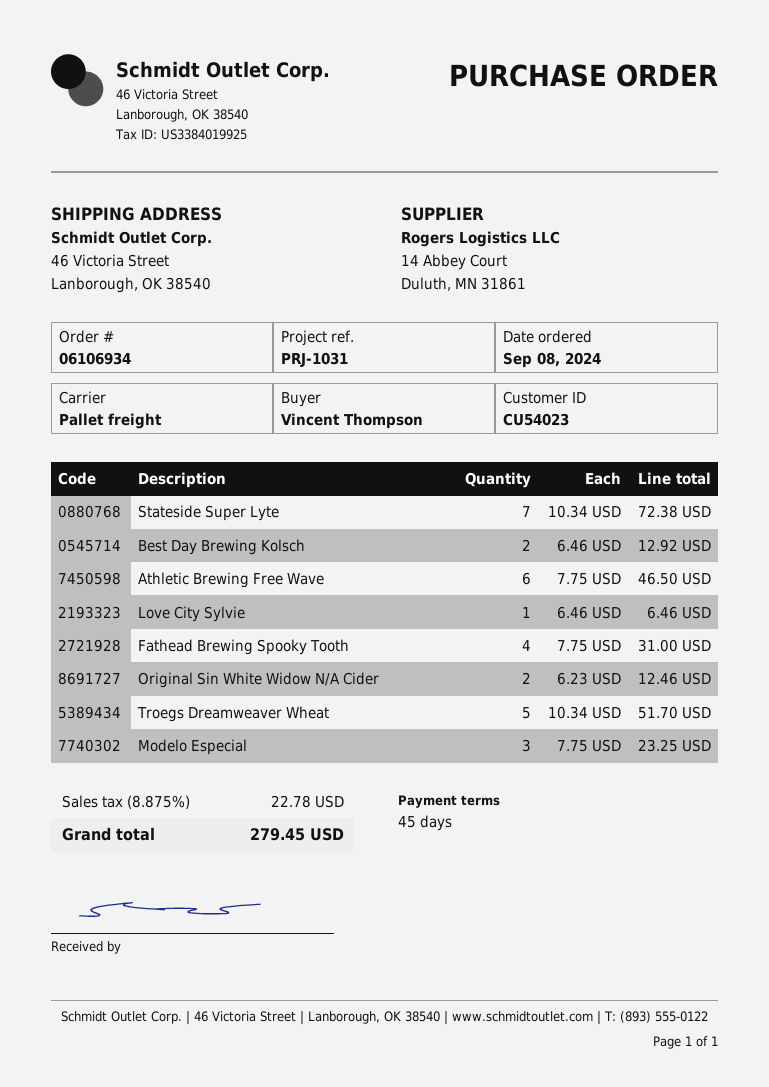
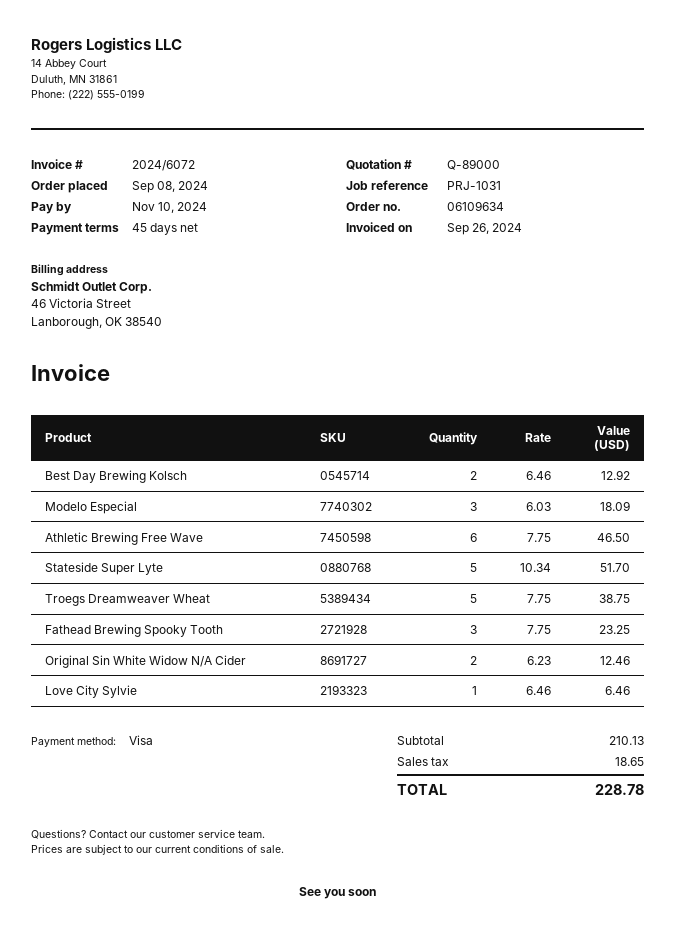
order number: 06106934 -> 06109634
Stateside Super Lyte: 7 x 10.34 = 72.38 -> 5 x 10.34 = 51.70
Fathead Brewing Spooky Tooth: 4 x 7.75 = 31.00 -> 3 x 7.75 = 23.25
Troegs Dreamweaver Wheat: 5 x 10.34 = 51.70 -> 5 x 7.75 = 38.75
Modelo Especial: 3 x 7.75 = 23.25 -> 3 x 6.03 = 18.09
tax: 22.78 -> 18.65
total: 279.45 -> 228.78

